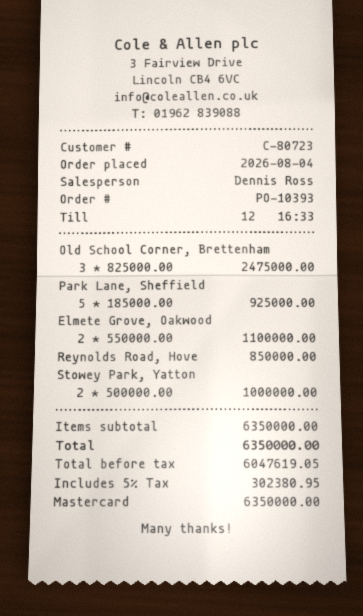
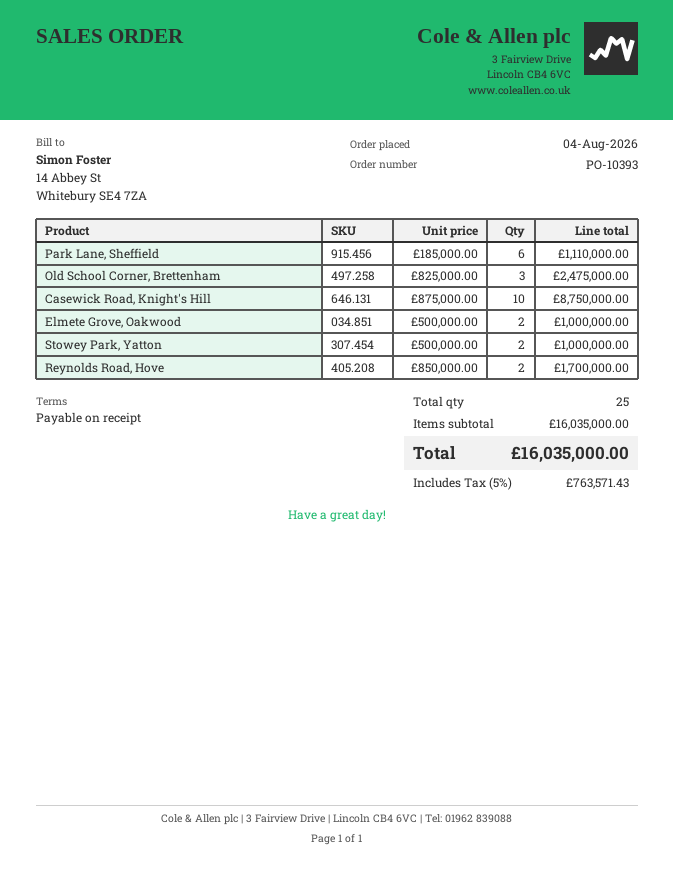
Park Lane, Sheffield: 5 x 185000.00 = 925000.00 -> 6 x 185000.00 = 1110000.00
Elmete Grove, Oakwood: 2 x 550000.00 = 1100000.00 -> 2 x 500000.00 = 1000000.00
Reynolds Road, Hove: 1 x 850000.00 = 850000.00 -> 2 x 850000.00 = 1700000.00
Casewick Road, Knight's Hill: none -> 10 x 875000.00 = 8750000.00
subtotal: 6350000.00 -> 16035000.00
tax: 5% = 302380.95 -> 5% = 763571.43
total: 6350000.00 -> 16035000.00

